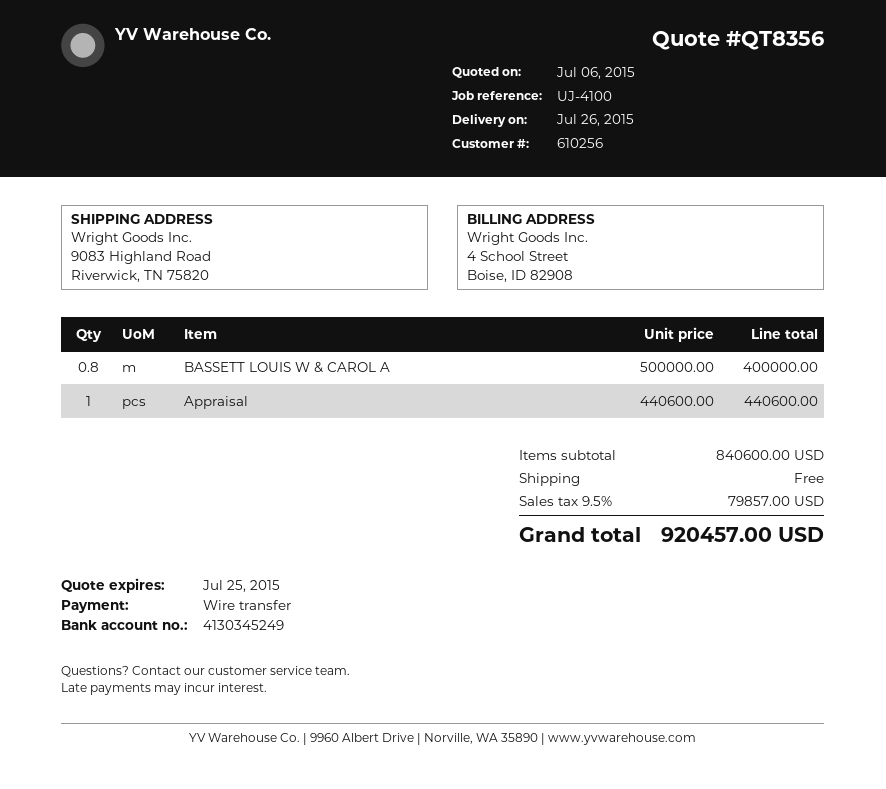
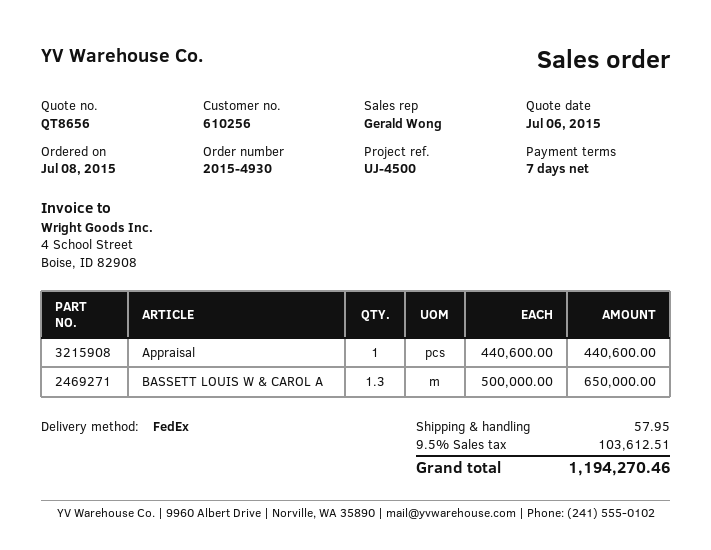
quote number: QT8356 -> QT8656
reference: UJ-4100 -> UJ-4500
BASSETT LOUIS W & CAROL A: 0.8 x 500000.00 = 400000.00 -> 1.3 x 500000.00 = 650000.00
shipping: 0.00 -> 57.95
tax: 9.5% = 79857.00 -> 9.5% = 103612.51
total: 920457.00 -> 1194270.46

